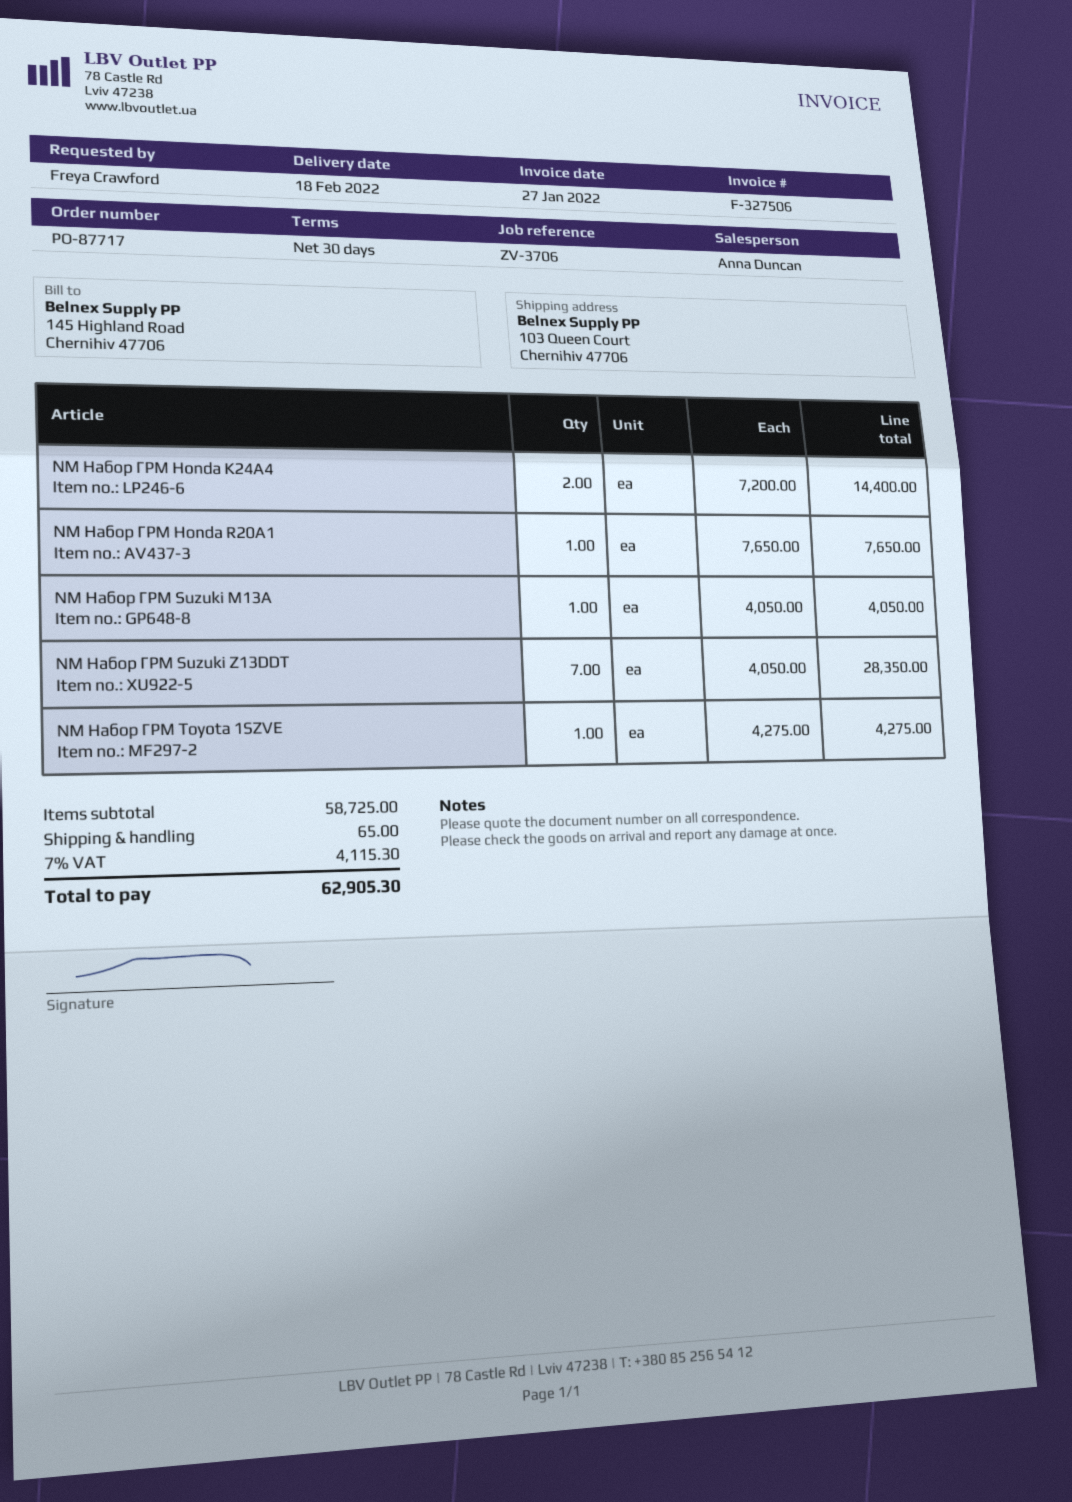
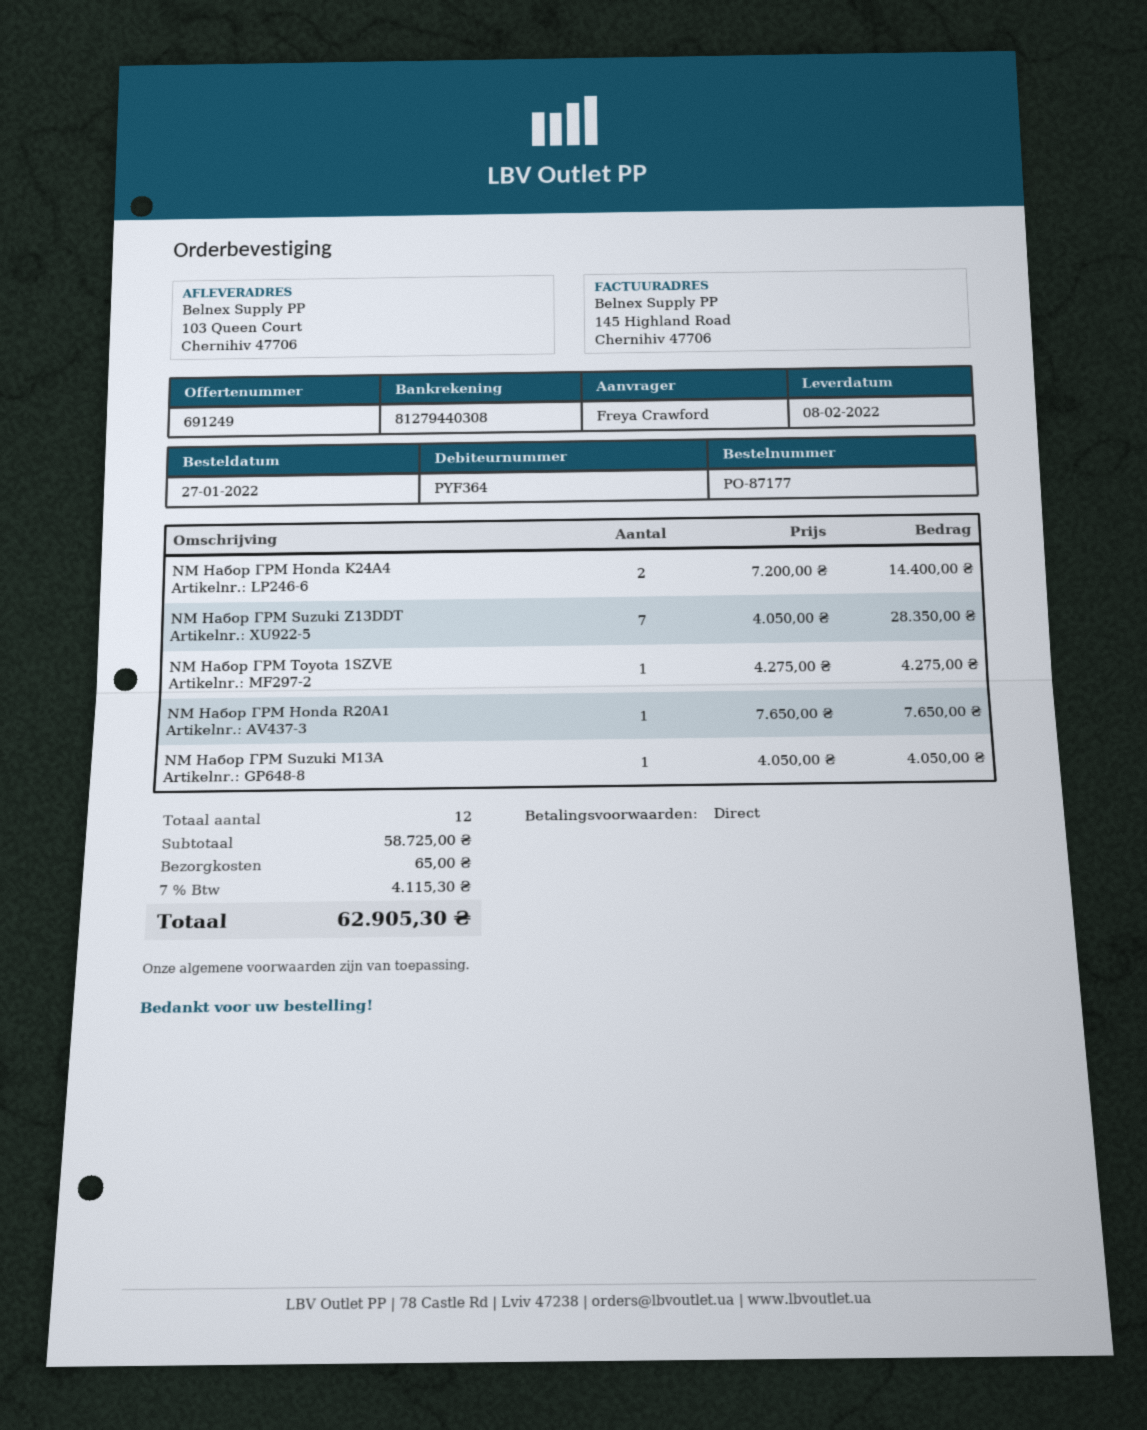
order number: PO-87717 -> PO-87177
delivery date: 2022-02-18 -> 2022-02-08
payment terms: 30 days -> on receipt

